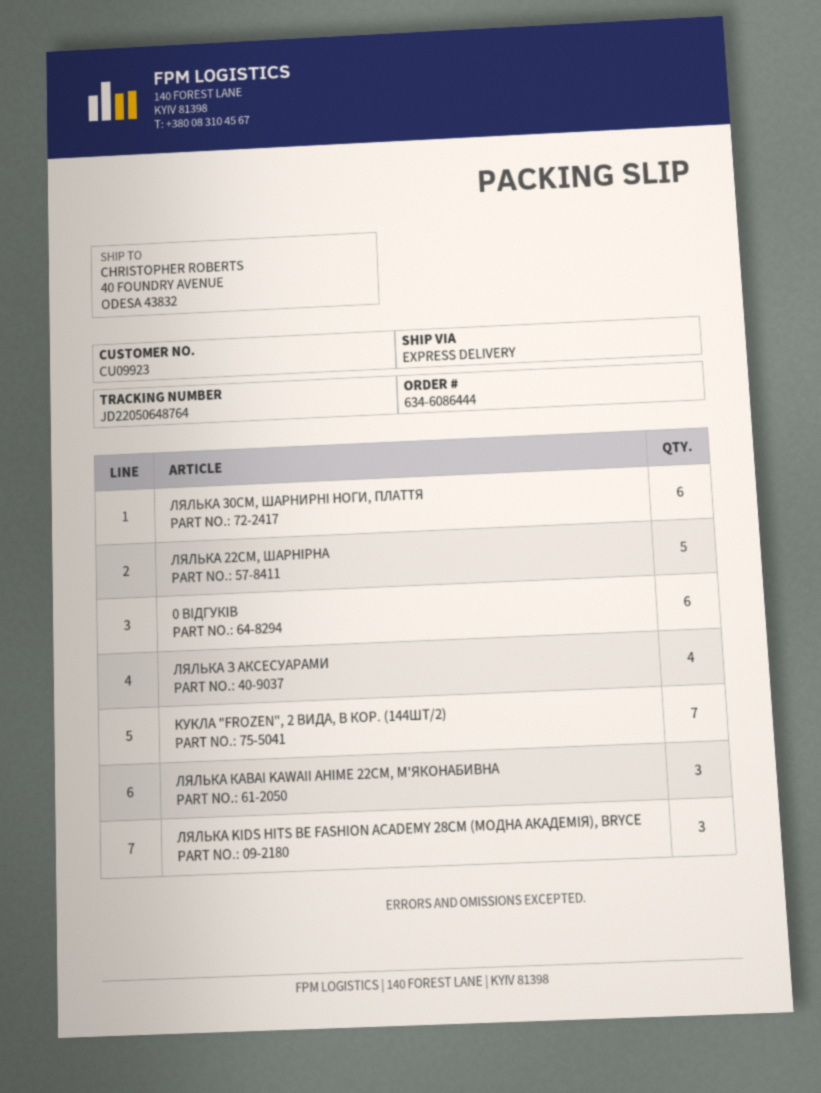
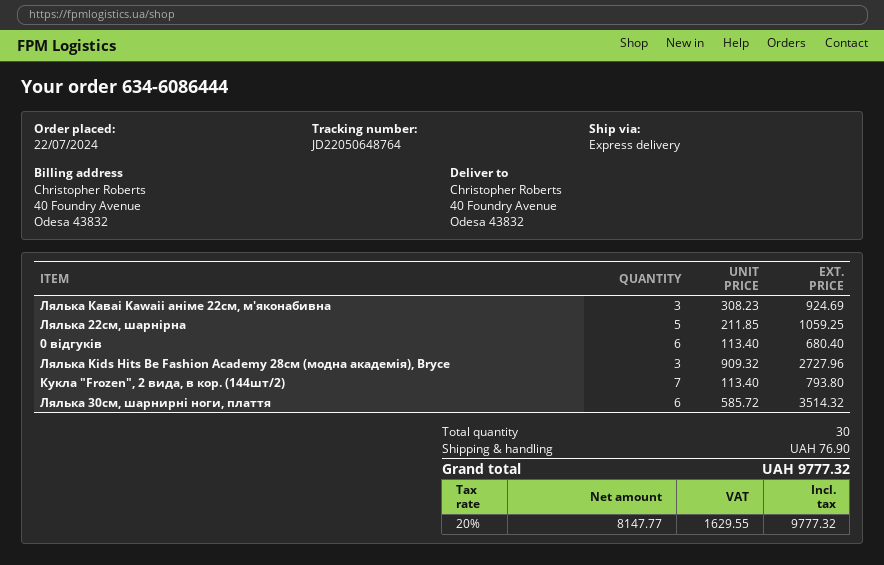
ЛЯЛЬКА З АКСЕСУАРАМИ: 4 -> none

